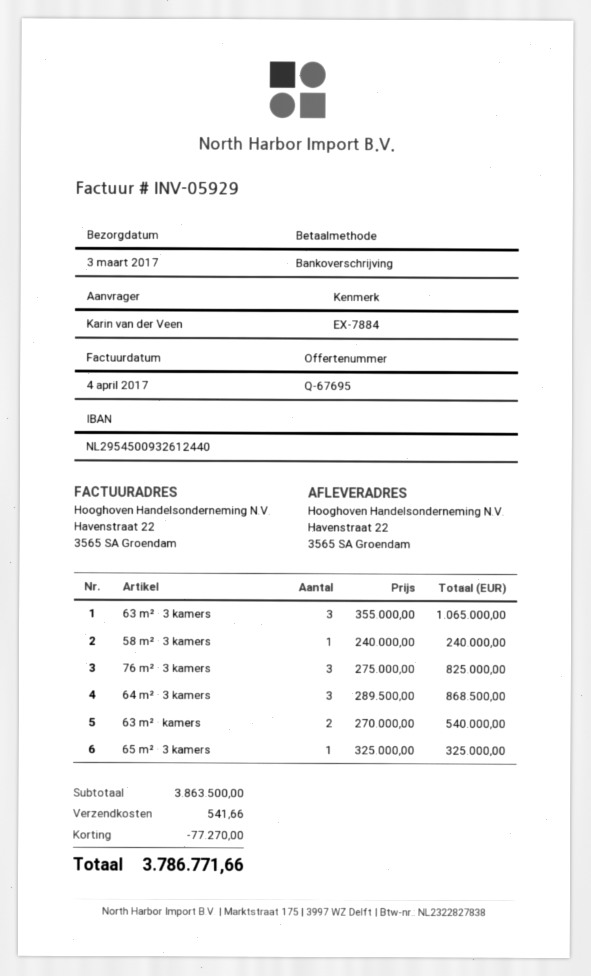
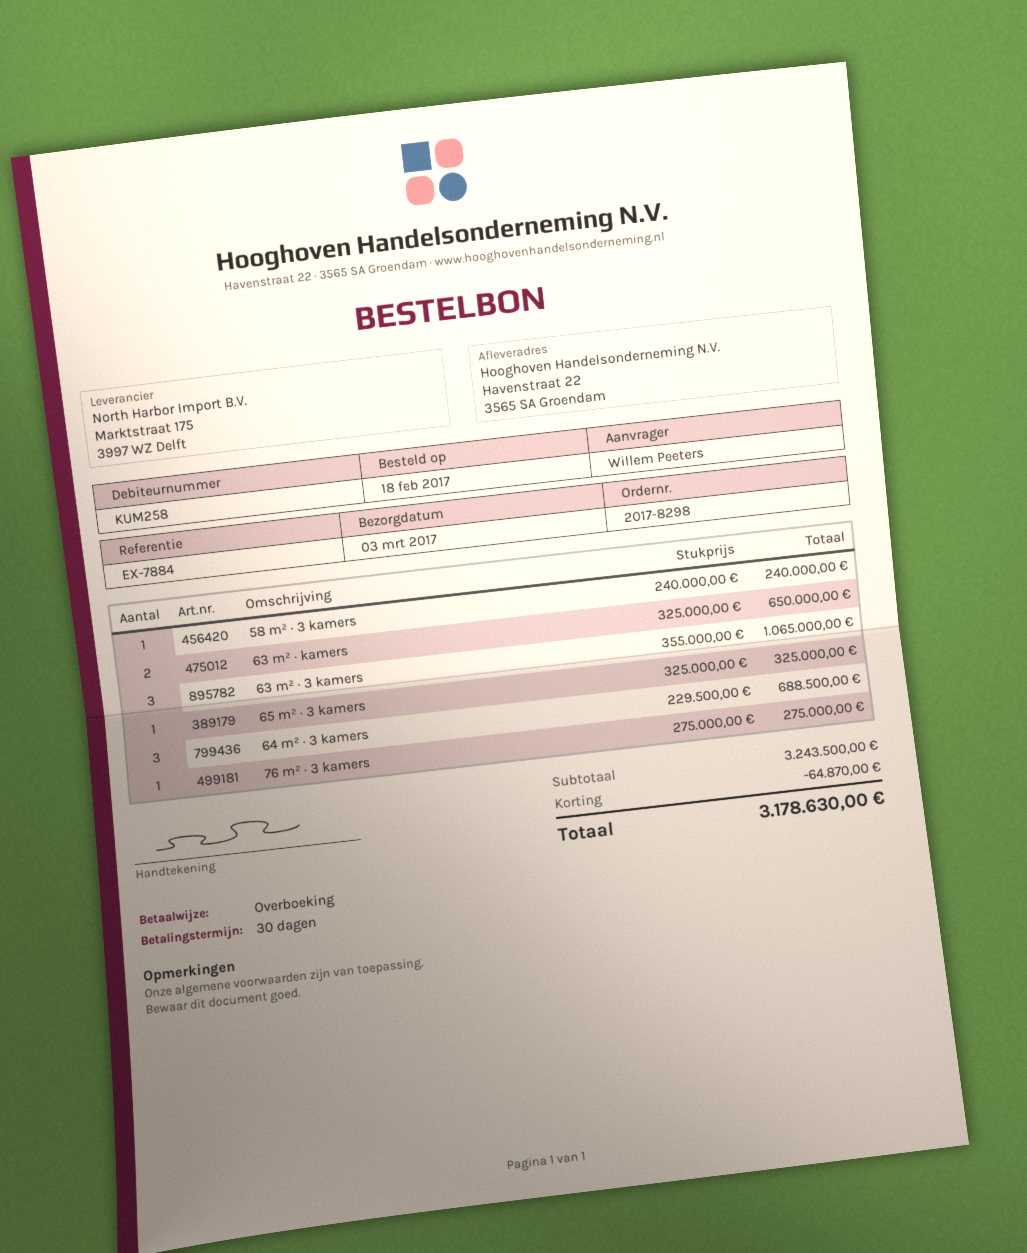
ordered by: Karin van der Veen -> Willem Peeters
76 m² · 3 kamers: 3 x 275000.00 = 825000.00 -> 1 x 275000.00 = 275000.00
64 m² · 3 kamers: 3 x 289500.00 = 868500.00 -> 3 x 229500.00 = 688500.00
63 m² · kamers: 2 x 270000.00 = 540000.00 -> 2 x 325000.00 = 650000.00
subtotal: 3863500.00 -> 3243500.00
discount: 77270.00 -> 64870.00
shipping: 541.66 -> none
total: 3786771.66 -> 3178630.00

